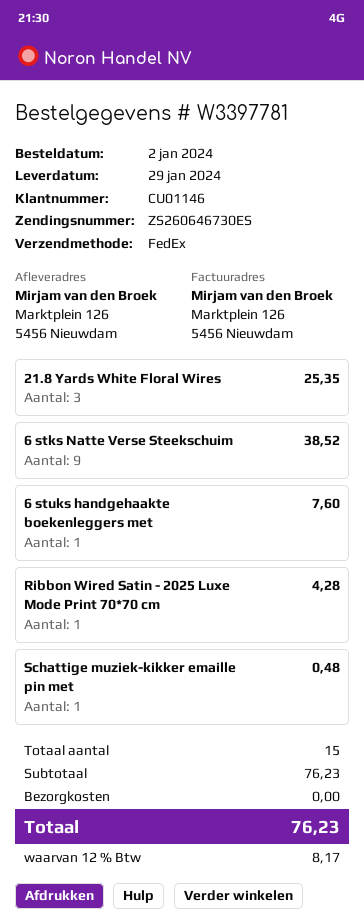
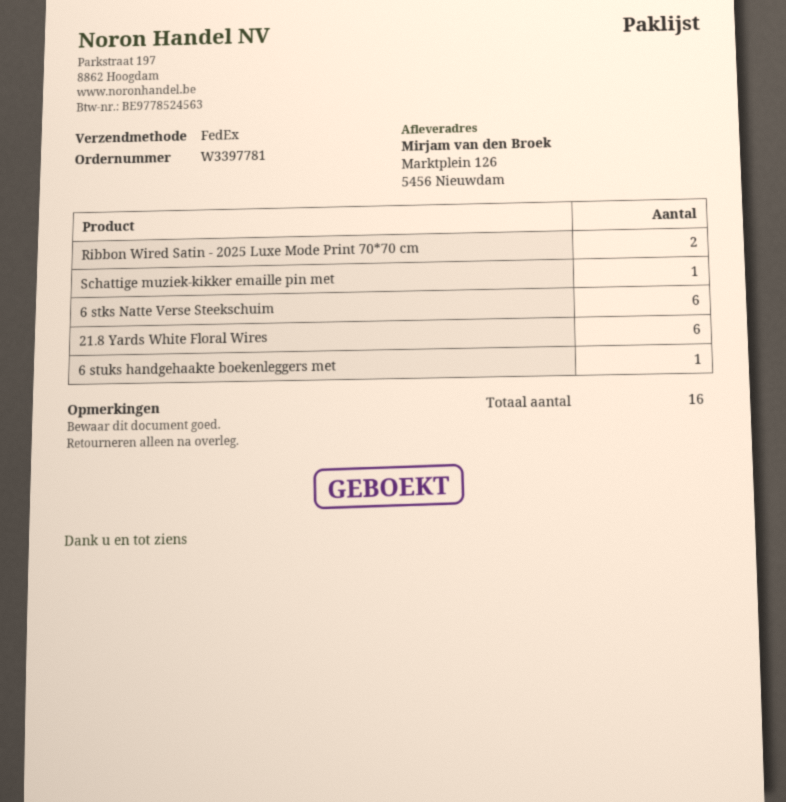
21.8 Yards White Floral Wires: 3 -> 6
6 stks Natte Verse Steekschuim: 9 -> 6
Ribbon Wired Satin - 2025 Luxe Mode Print 70*70 cm: 1 -> 2
total quantity: 15 -> 16

